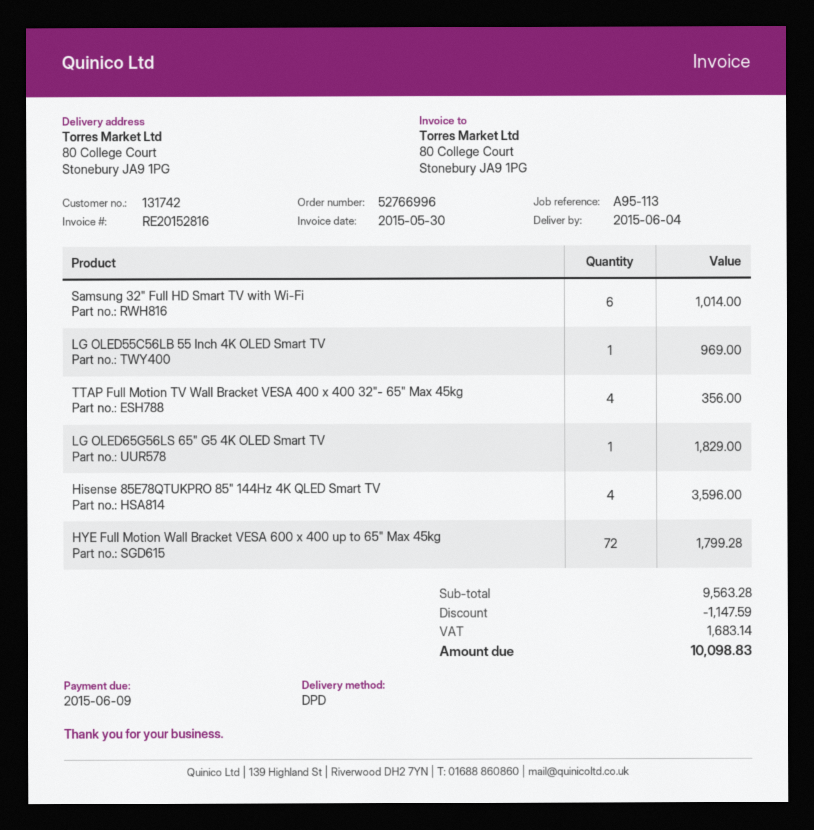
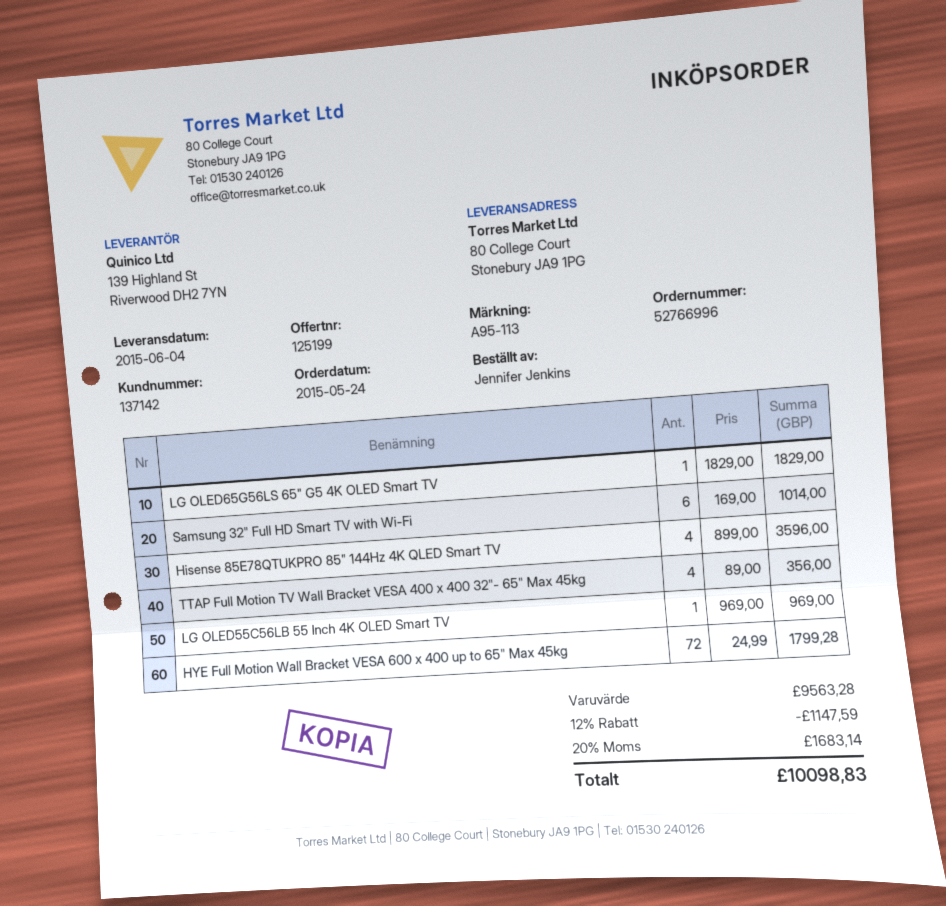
customer number: 131742 -> 137142

